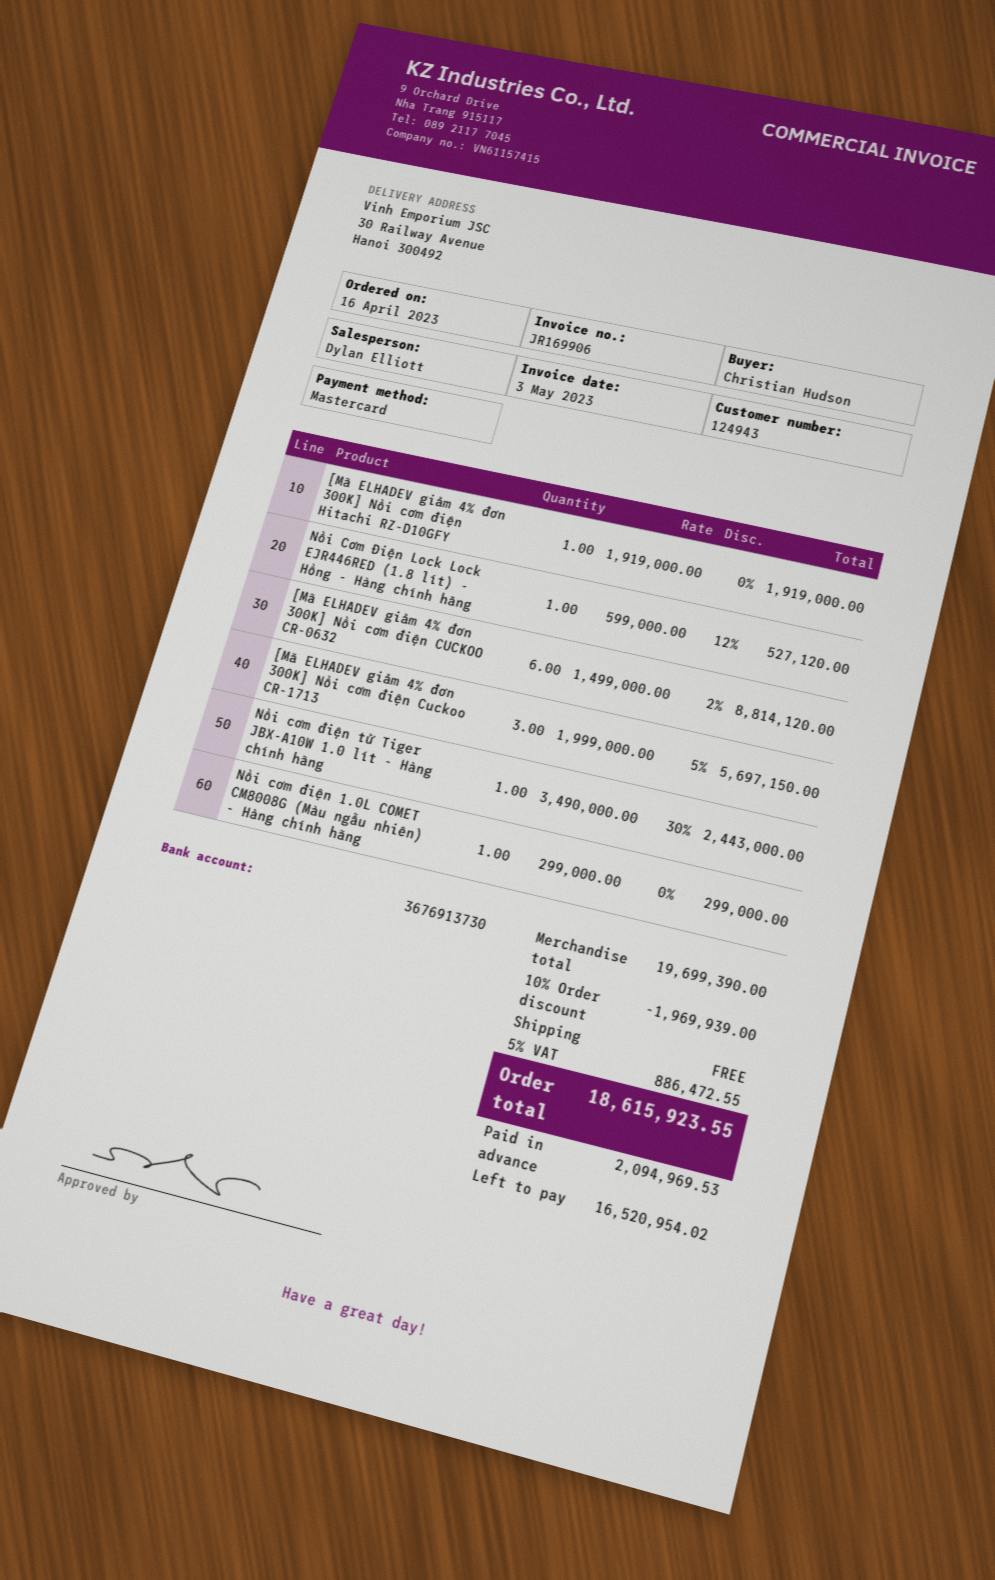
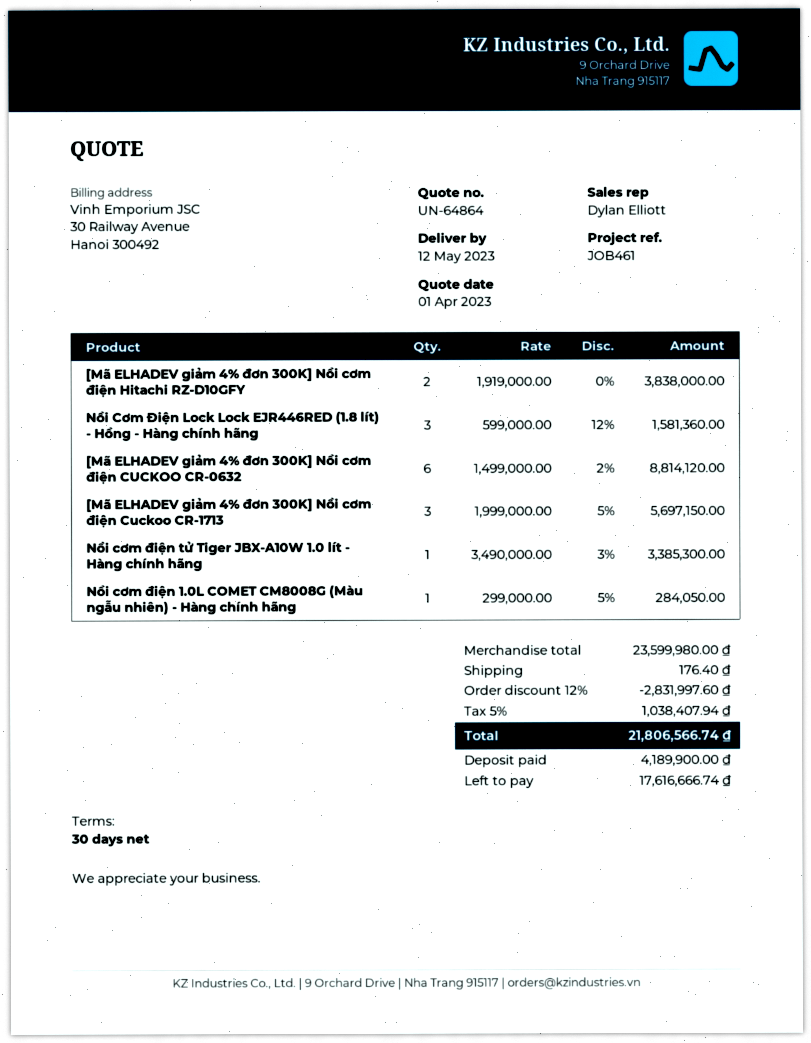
[Mã ELHADEV giảm 4% đơn 300K] Nồi cơm điện Hitachi RZ-D10GFY: 1 x 1919000.00 = 1919000.00 -> 2 x 1919000.00 = 3838000.00
Nồi Cơm Điện Lock Lock EJR446RED (1.8 lít) - Hồng - Hàng chính hãng: 1 x 599000.00 - 12% = 527120.00 -> 3 x 599000.00 - 12% = 1581360.00
Nồi cơm điện tử Tiger JBX-A10W 1.0 lít - Hàng chính hãng: 1 x 3490000.00 - 30% = 2443000.00 -> 1 x 3490000.00 - 3% = 3385300.00
Nồi cơm điện 1.0L COMET CM8008G (Màu ngẫu nhiên) - Hàng chính hãng: 1 x 299000.00 = 299000.00 -> 1 x 299000.00 - 5% = 284050.00
subtotal: 19699390.00 -> 23599980.00
discount: 10% = 1969939.00 -> 12% = 2831997.60
shipping: 0.00 -> 176.40
tax: 5% = 886472.55 -> 5% = 1038407.94
total: 18615923.55 -> 21806566.74
deposit: 2094969.53 -> 4189900.00
balance: 16520954.02 -> 17616666.74

